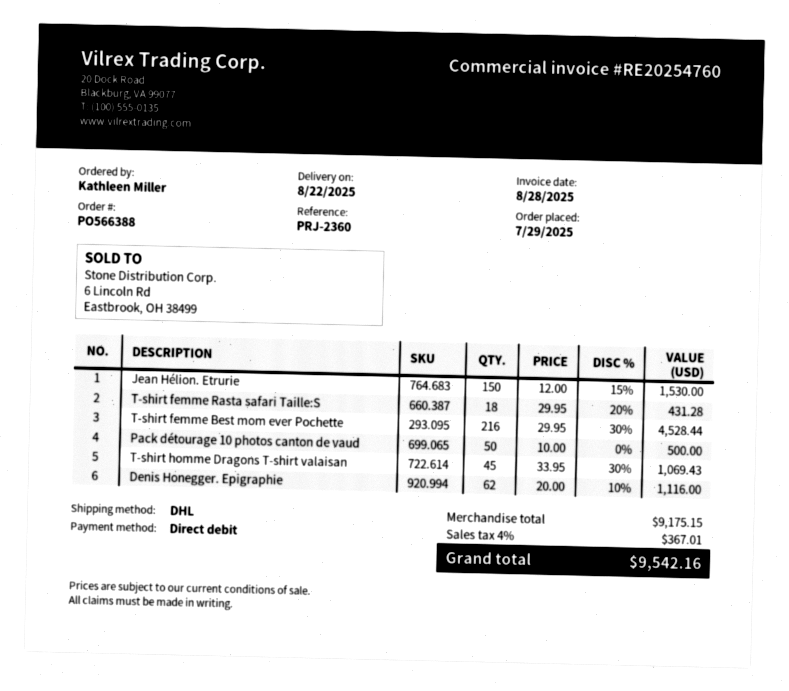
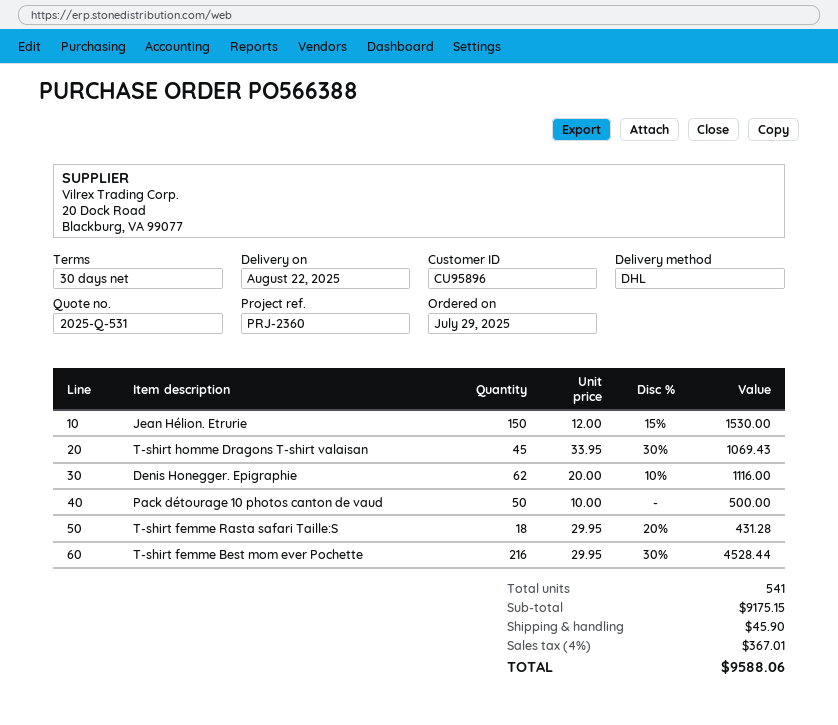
shipping: none -> 45.90
total: 9542.16 -> 9588.06

